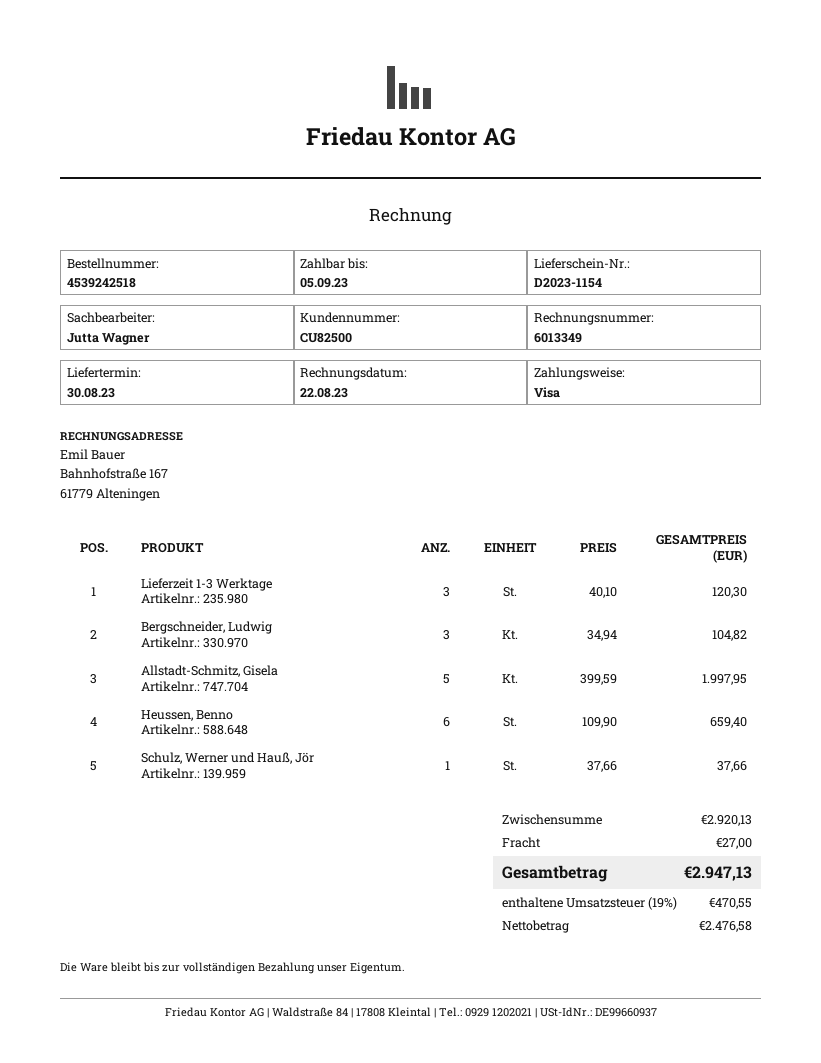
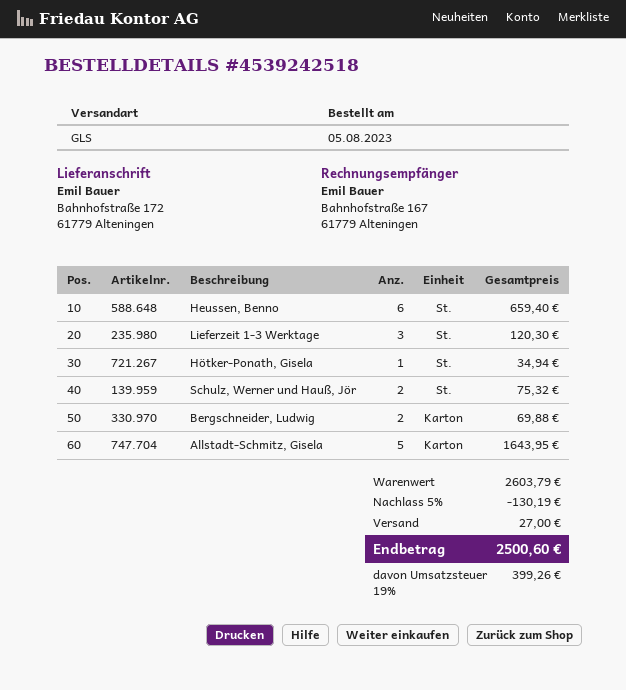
Bergschneider, Ludwig: 3 for 104.82 -> 2 for 69.88
Allstadt-Schmitz, Gisela: 5 for 1997.95 -> 5 for 1643.95
Schulz, Werner und Hauß, Jör: 1 for 37.66 -> 2 for 75.32
Hötker-Ponath, Gisela: none -> 1 for 34.94
subtotal: 2920.13 -> 2603.79
discount: none -> 5% = 130.19
tax: 19% = 470.55 -> 19% = 399.26
total: 2947.13 -> 2500.60

